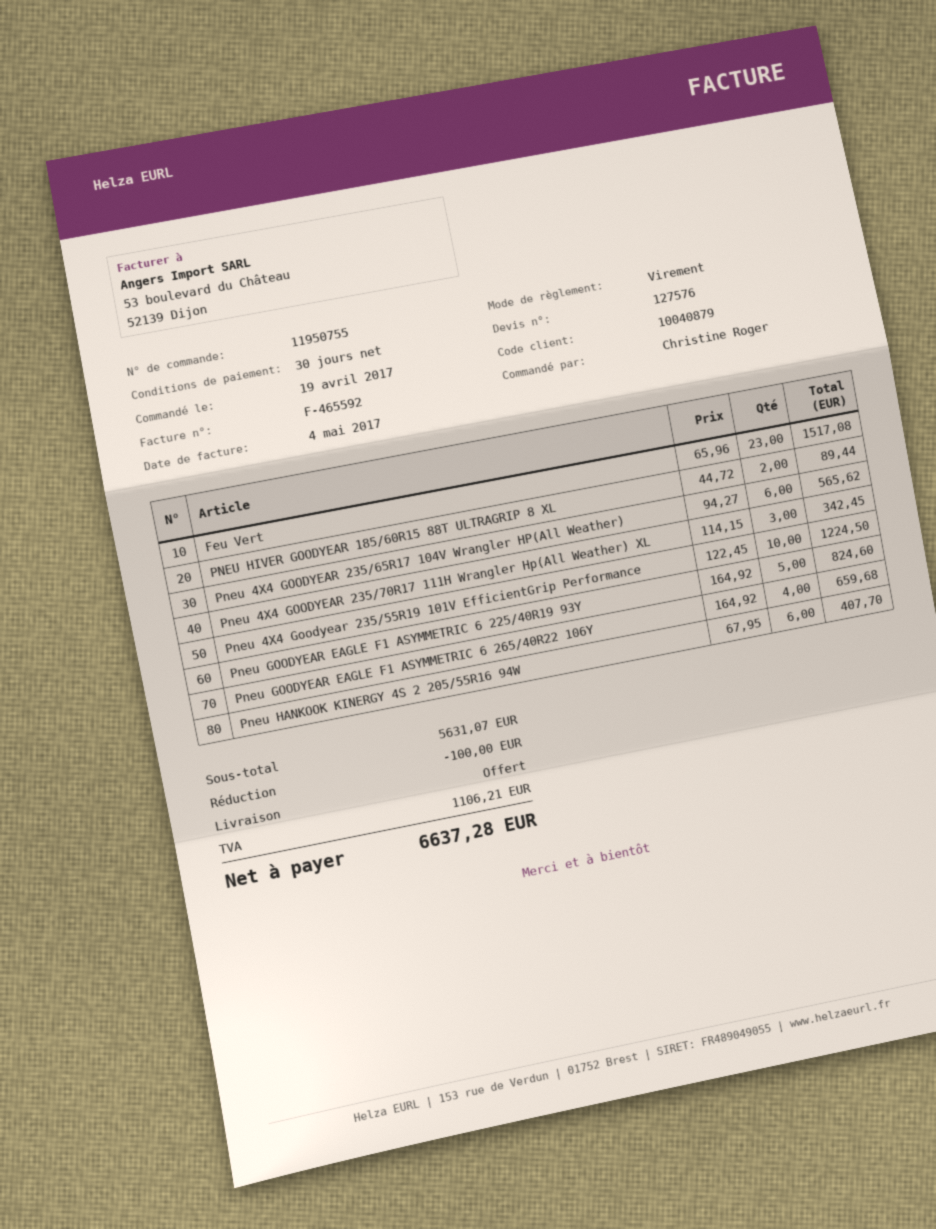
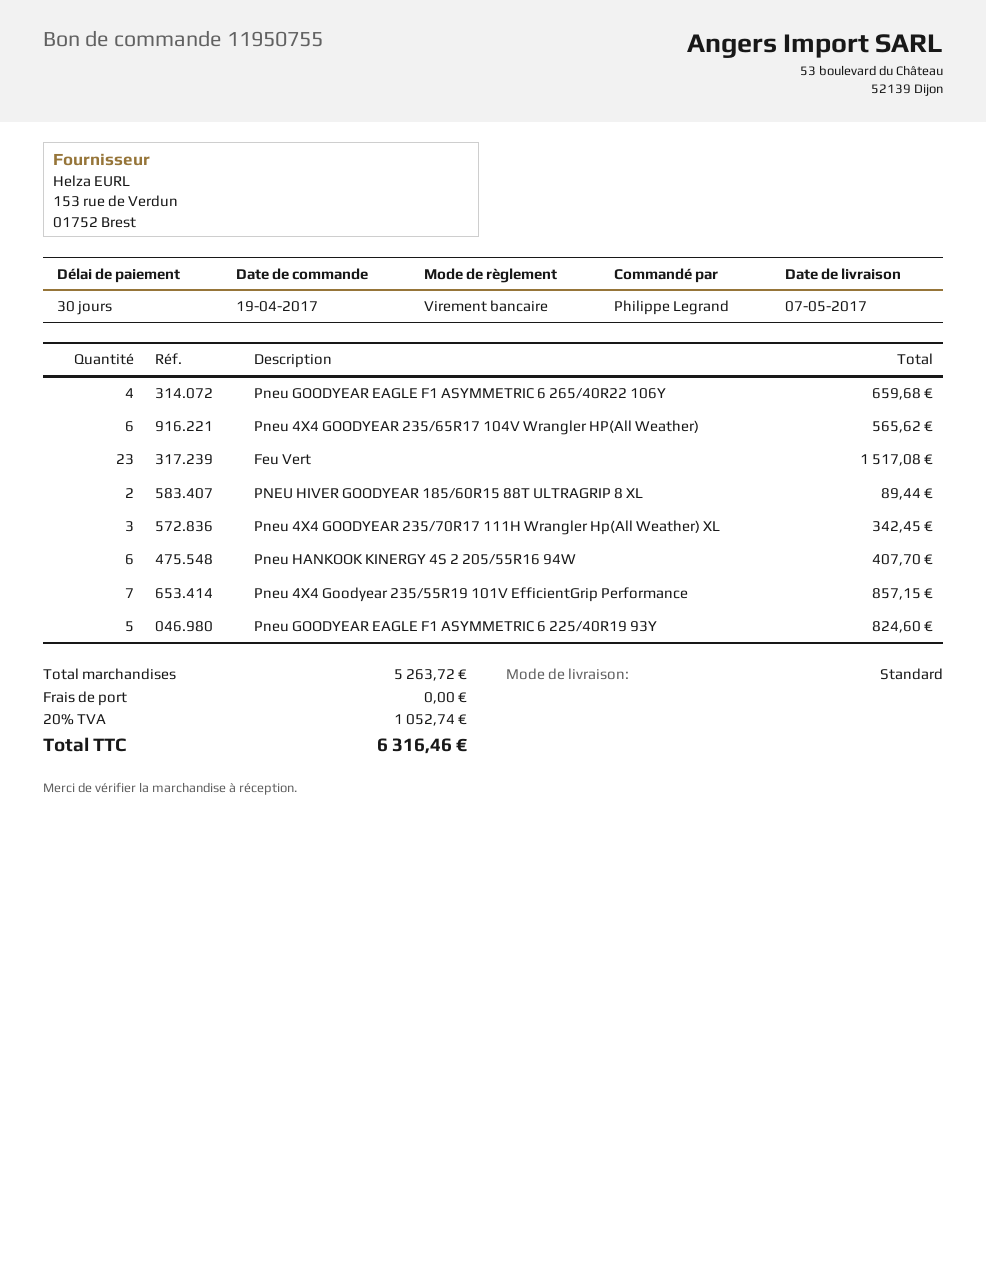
ordered by: Christine Roger -> Philippe Legrand
Pneu 4X4 Goodyear 235/55R19 101V EfficientGrip Performance: 10 for 1224.50 -> 7 for 857.15
subtotal: 5631.07 -> 5263.72
discount: 100.00 -> none
tax: 1106.21 -> 1052.74
total: 6637.28 -> 6316.46

